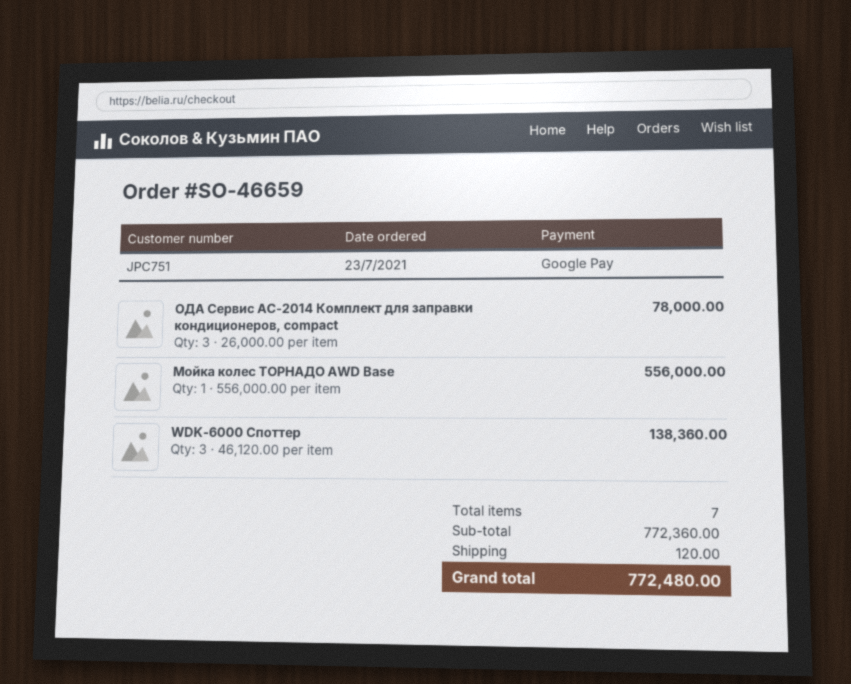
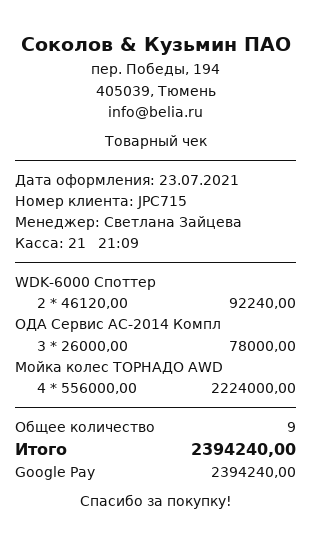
customer number: JPC751 -> JPC715
Мойка колес ТОРНАДО AWD Base: 1 x 556000.00 = 556000.00 -> 4 x 556000.00 = 2224000.00
WDK-6000 Споттер: 3 x 46120.00 = 138360.00 -> 2 x 46120.00 = 92240.00
total quantity: 7 -> 9
shipping: 120.00 -> none
total: 772480.00 -> 2394240.00

